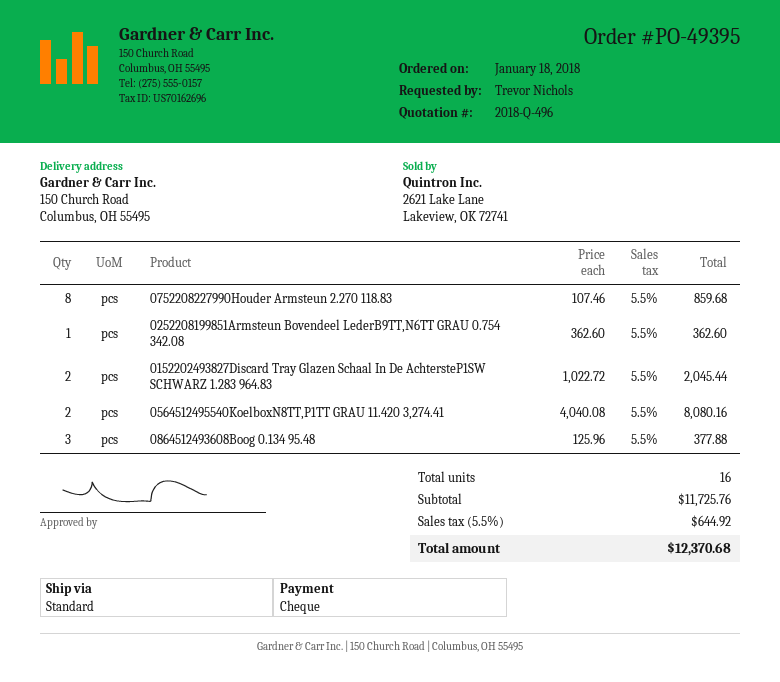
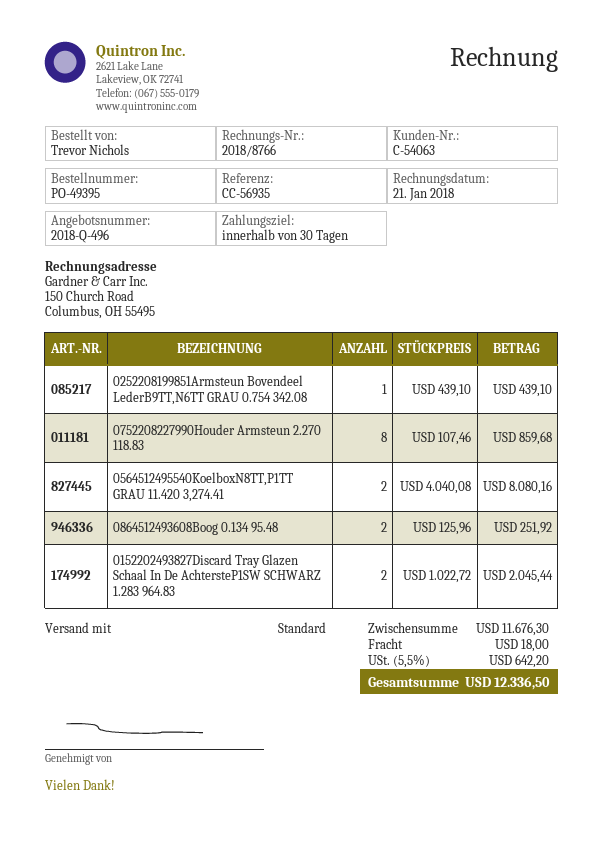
0252208199851Armsteun Bovendeel LederB9TT,N6TT GRAU 0.754 342.08: 1 x 362.60 = 362.60 -> 1 x 439.10 = 439.10
0864512493608Boog 0.134 95.48: 3 x 125.96 = 377.88 -> 2 x 125.96 = 251.92
subtotal: 11725.76 -> 11676.30
shipping: none -> 18.00
tax: 5.5% = 644.92 -> 5.5% = 642.20
total: 12370.68 -> 12336.50

